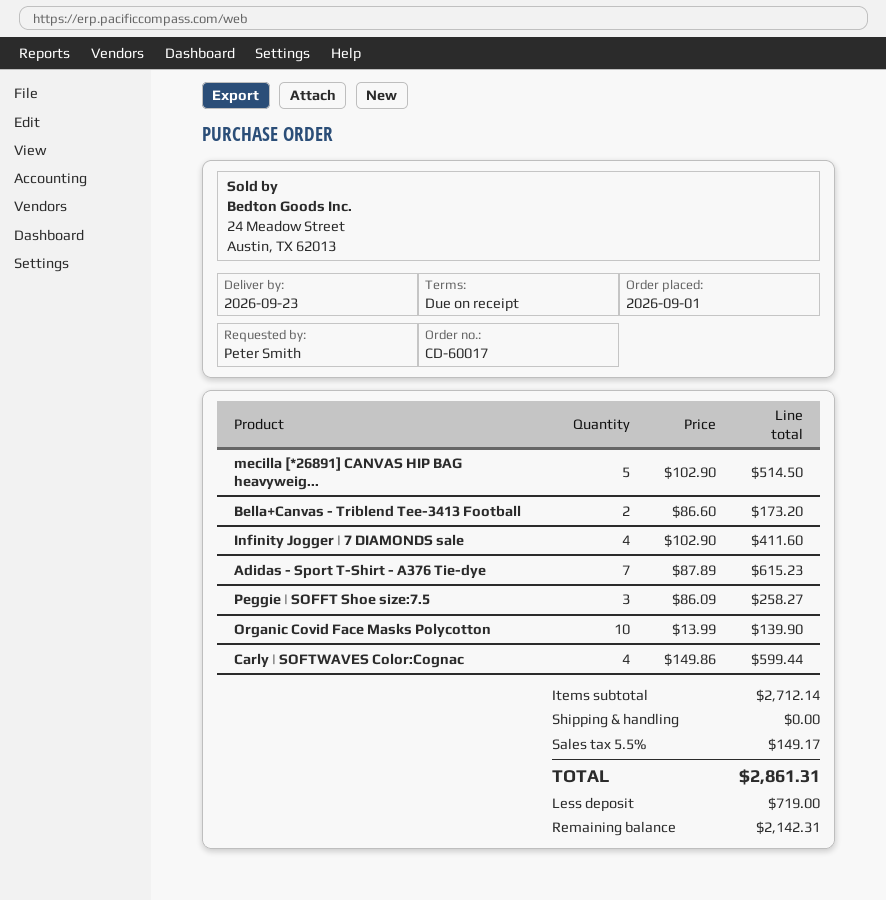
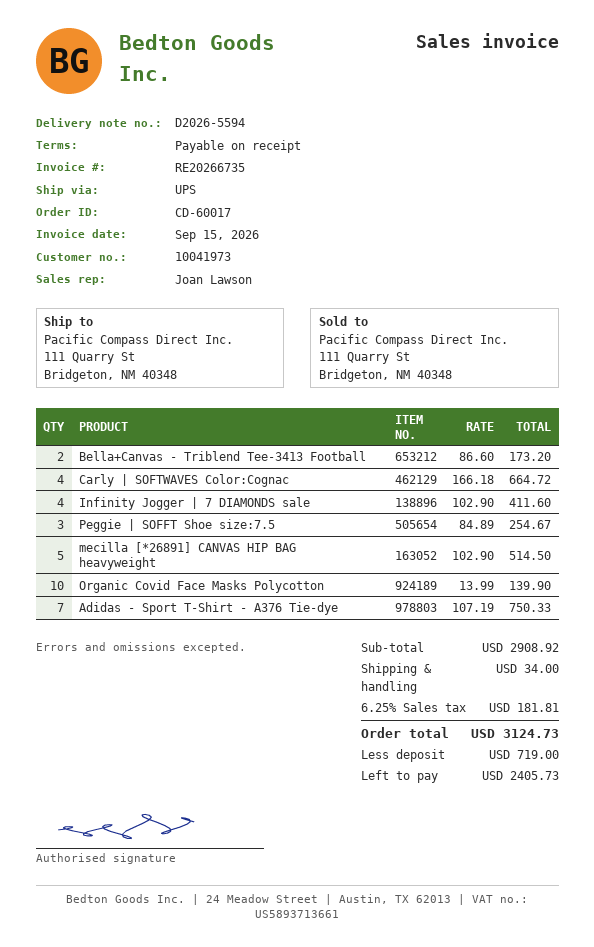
Adidas - Sport T-Shirt - A376 Tie-dye: 7 x 87.89 = 615.23 -> 7 x 107.19 = 750.33
Peggie | SOFFT Shoe size:7.5: 3 x 86.09 = 258.27 -> 3 x 84.89 = 254.67
Carly | SOFTWAVES Color:Cognac: 4 x 149.86 = 599.44 -> 4 x 166.18 = 664.72
subtotal: 2712.14 -> 2908.92
shipping: 0.00 -> 34.00
tax: 5.5% = 149.17 -> 6.25% = 181.81
total: 2861.31 -> 3124.73
balance: 2142.31 -> 2405.73

